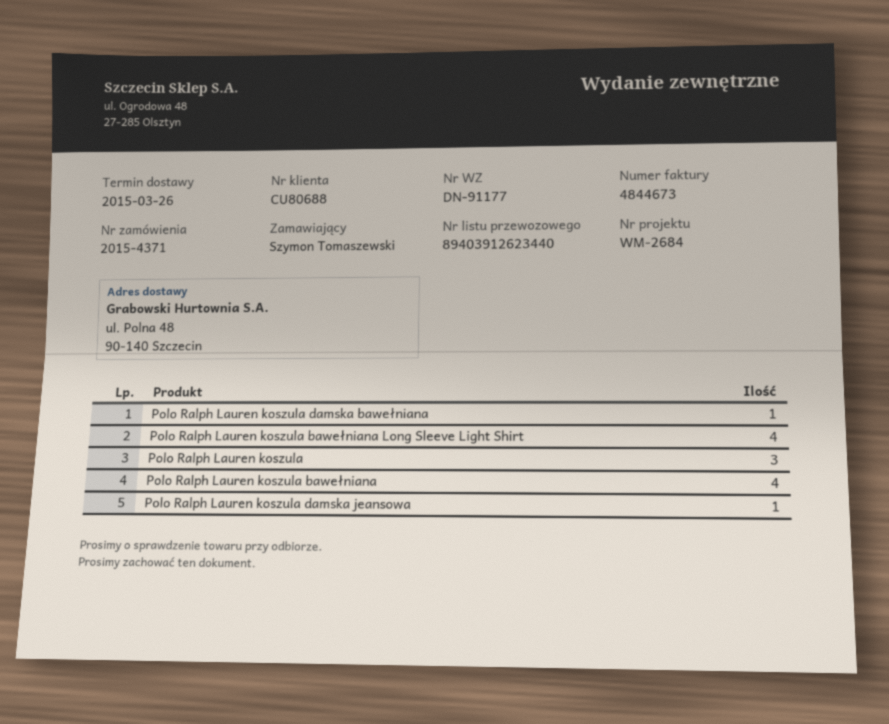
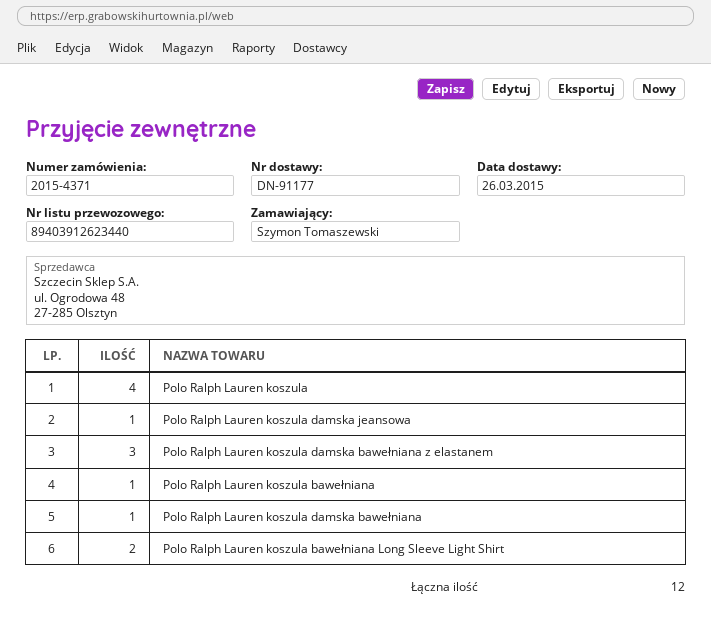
Polo Ralph Lauren koszula bawełniana Long Sleeve Light Shirt: 4 -> 2
Polo Ralph Lauren koszula: 3 -> 4
Polo Ralph Lauren koszula bawełniana: 4 -> 1
Polo Ralph Lauren koszula damska bawełniana z elastanem: none -> 3

